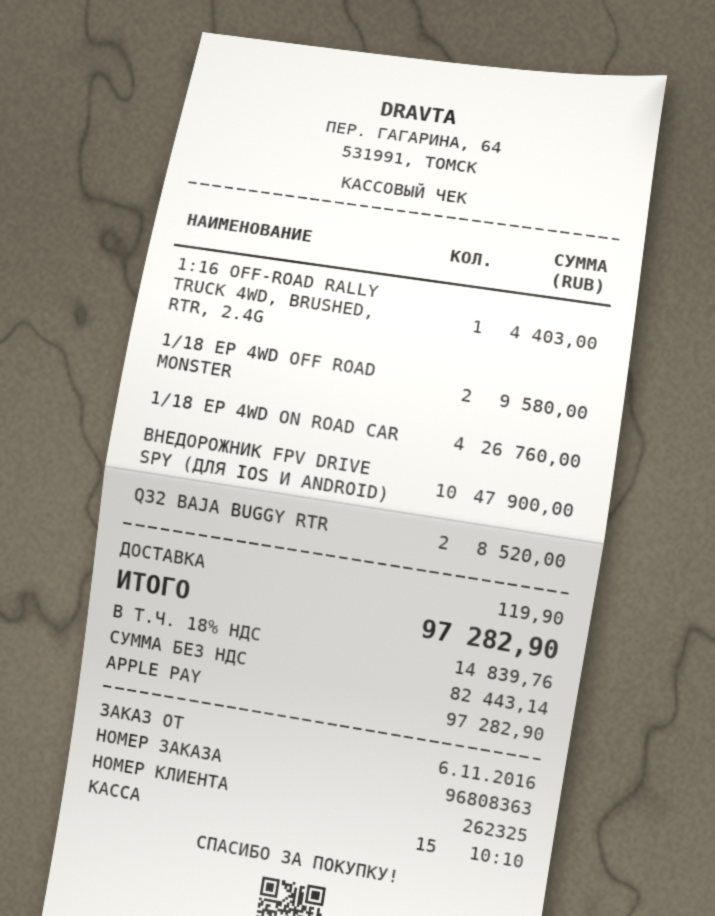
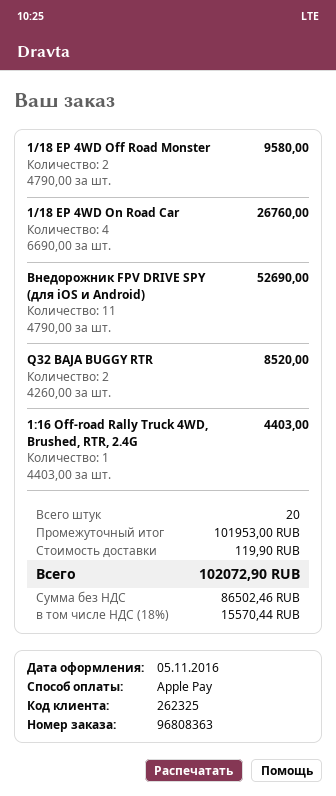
order date: 2016-11-06 -> 2016-11-05
ВНЕДОРОЖНИК FPV DRIVE SPY (ДЛЯ IOS И ANDROID): 10 for 47900.00 -> 11 for 52690.00
net: 82443.14 -> 86502.46
tax: 18% = 14839.76 -> 18% = 15570.44
total: 97282.90 -> 102072.90

